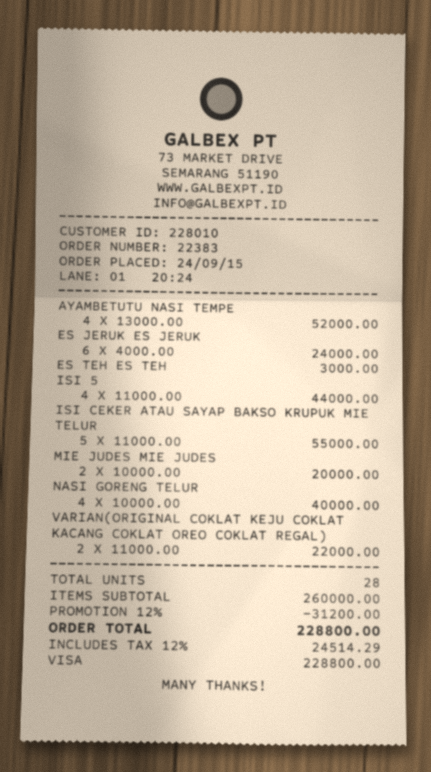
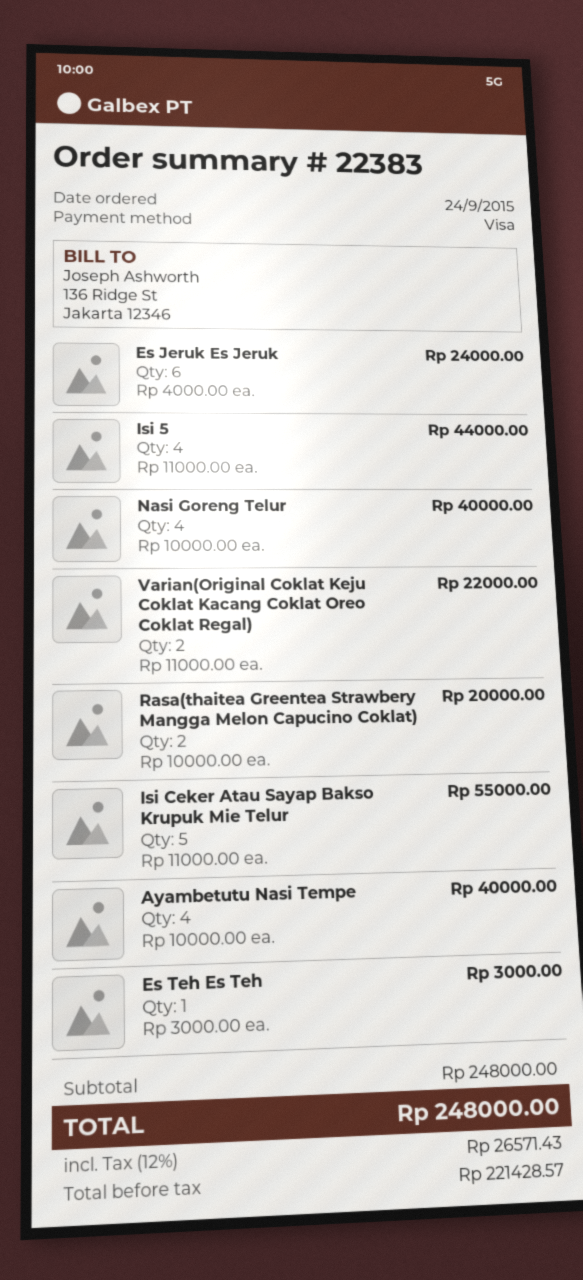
AYAMBETUTU NASI TEMPE: 4 x 13000.00 = 52000.00 -> 4 x 10000.00 = 40000.00
MIE JUDES MIE JUDES: 2 x 10000.00 = 20000.00 -> none
Rasa(thaitea Greentea Strawbery Mangga Melon Capucino Coklat): none -> 2 x 10000.00 = 20000.00
subtotal: 260000.00 -> 248000.00
discount: 12% = 31200.00 -> none
tax: 12% = 24514.29 -> 12% = 26571.43
total: 228800.00 -> 248000.00

